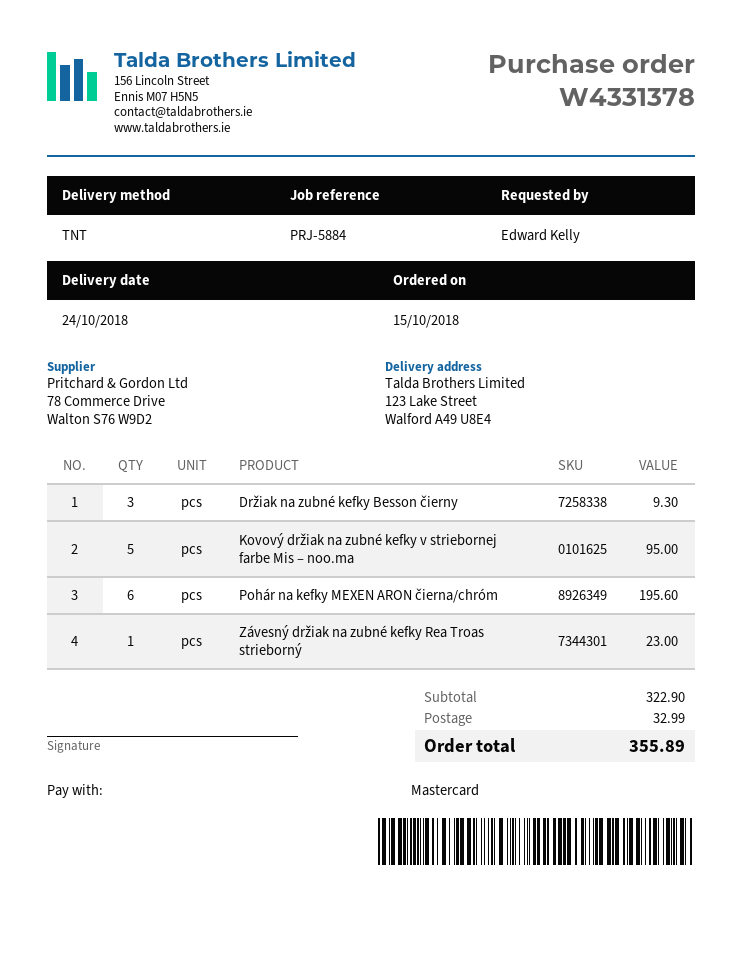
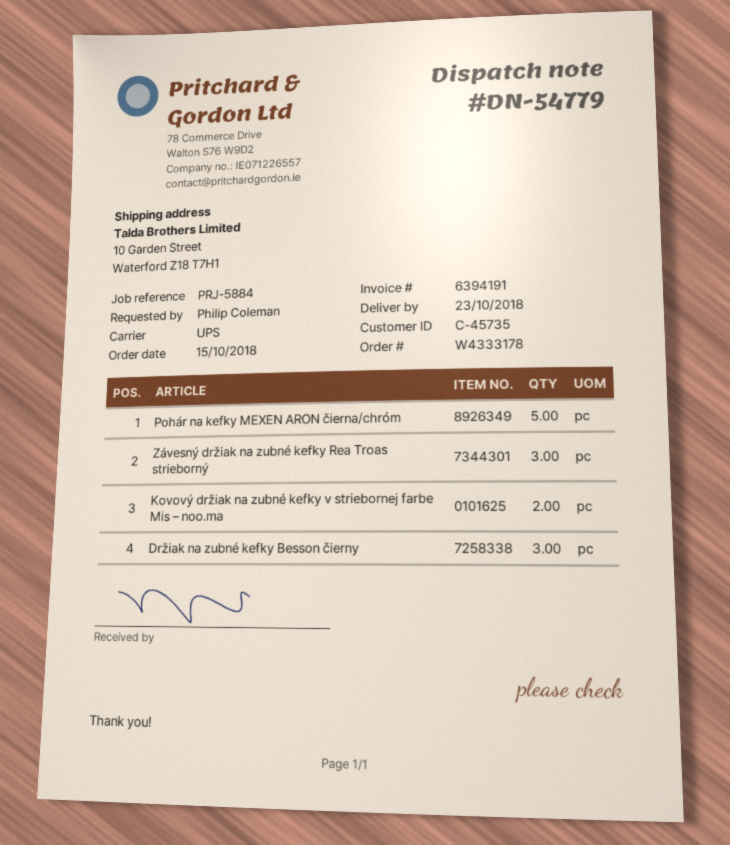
order number: W4331378 -> W4333178
delivery date: 2018-10-24 -> 2018-10-23
ordered by: Edward Kelly -> Philip Coleman
shipping method: TNT -> UPS
ship to: 123 Lake Street, Walford A49 U8E4 -> 10 Garden Street, Waterford Z18 T7H1
Kovový držiak na zubné kefky v striebornej farbe Mis – noo.ma: 5 -> 2
Pohár na kefky MEXEN ARON čierna/chróm: 6 -> 5
Závesný držiak na zubné kefky Rea Troas strieborný: 1 -> 3

